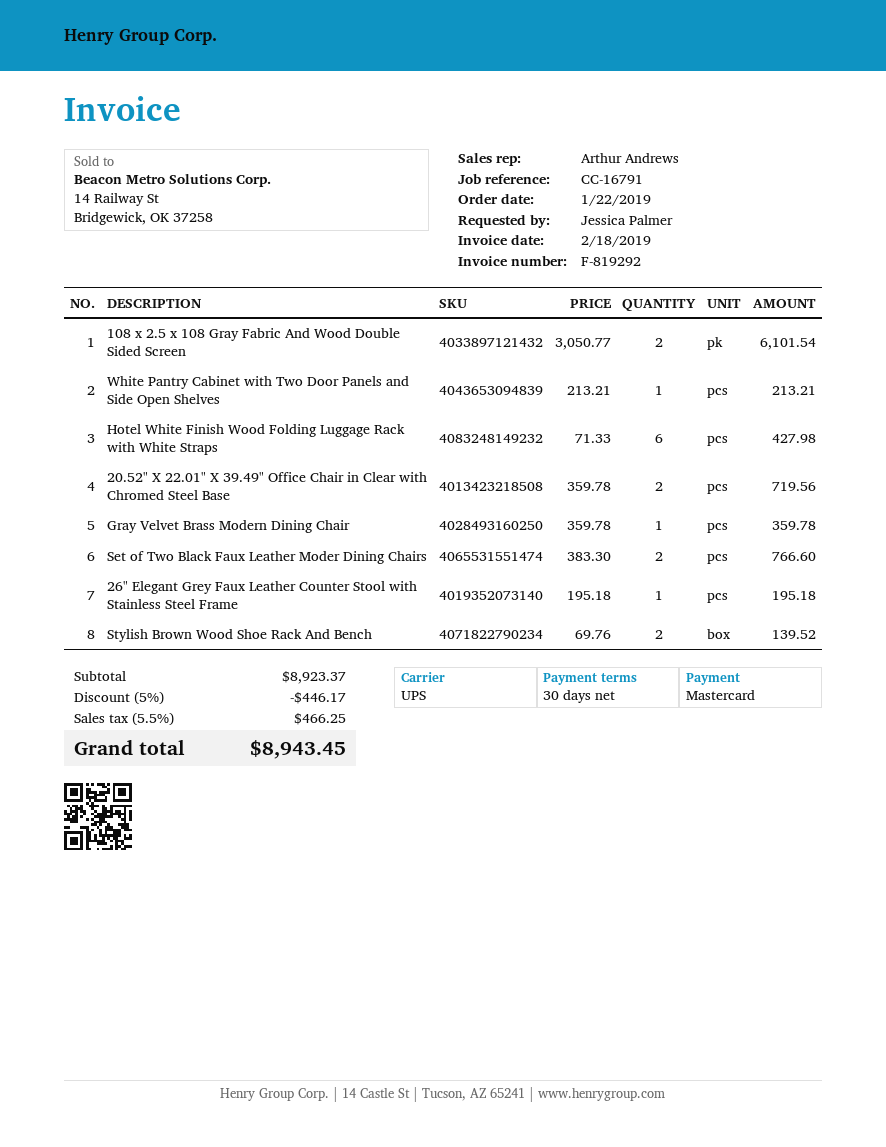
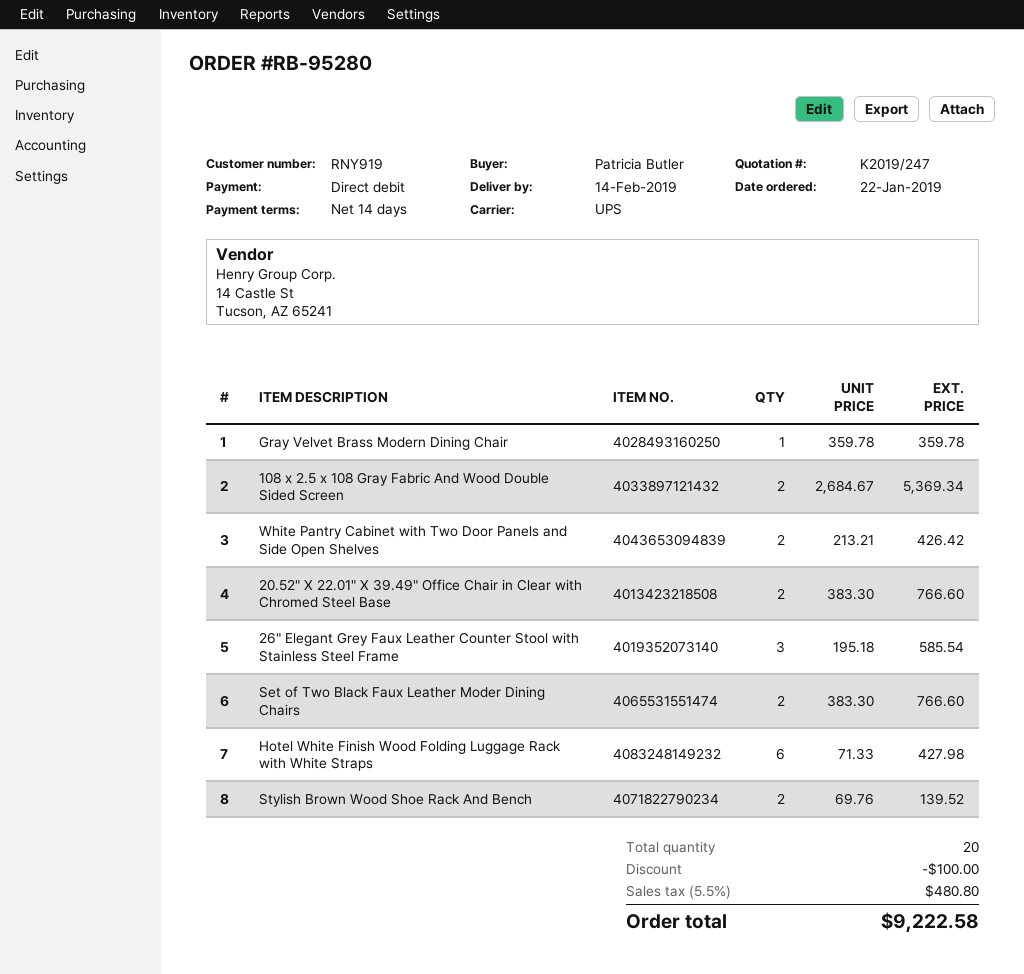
payment terms: 30 days -> 14 days
ordered by: Jessica Palmer -> Patricia Butler
payment method: Mastercard -> direct debit
108 x 2.5 x 108 Gray Fabric And Wood Double Sided Screen: 2 x 3050.77 = 6101.54 -> 2 x 2684.67 = 5369.34
White Pantry Cabinet with Two Door Panels and Side Open Shelves: 1 x 213.21 = 213.21 -> 2 x 213.21 = 426.42
20.52" X 22.01" X 39.49" Office Chair in Clear with Chromed Steel Base: 2 x 359.78 = 719.56 -> 2 x 383.30 = 766.60
26" Elegant Grey Faux Leather Counter Stool with Stainless Steel Frame: 1 x 195.18 = 195.18 -> 3 x 195.18 = 585.54
discount: 446.17 -> 100.00
tax: 5.5% = 466.25 -> 5.5% = 480.80
total: 8943.45 -> 9222.58

